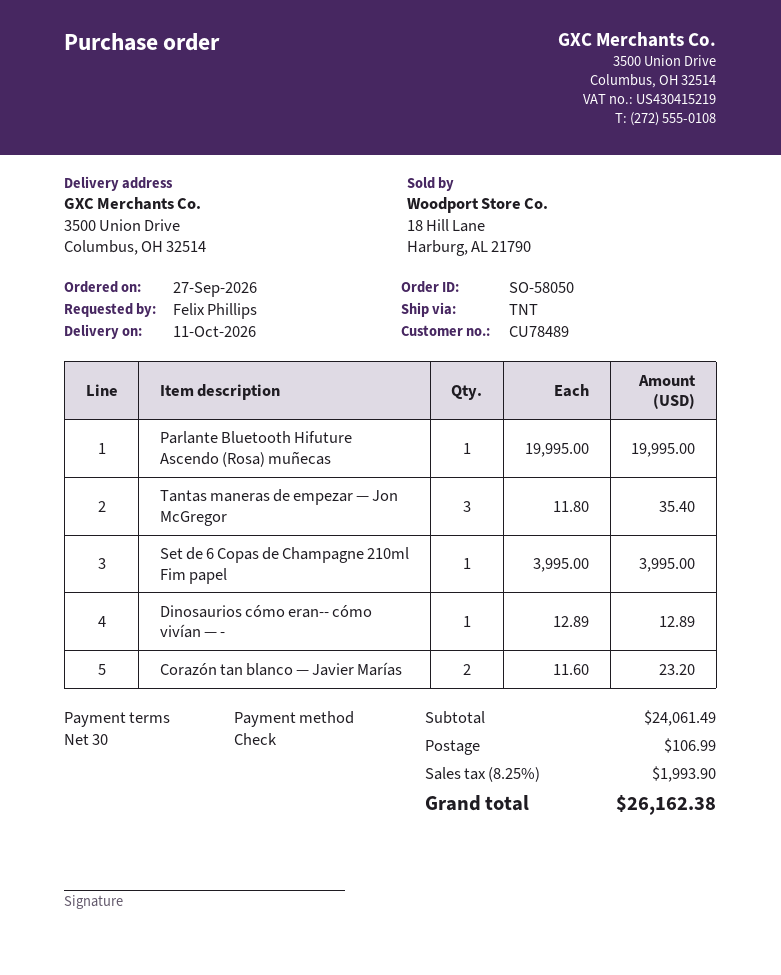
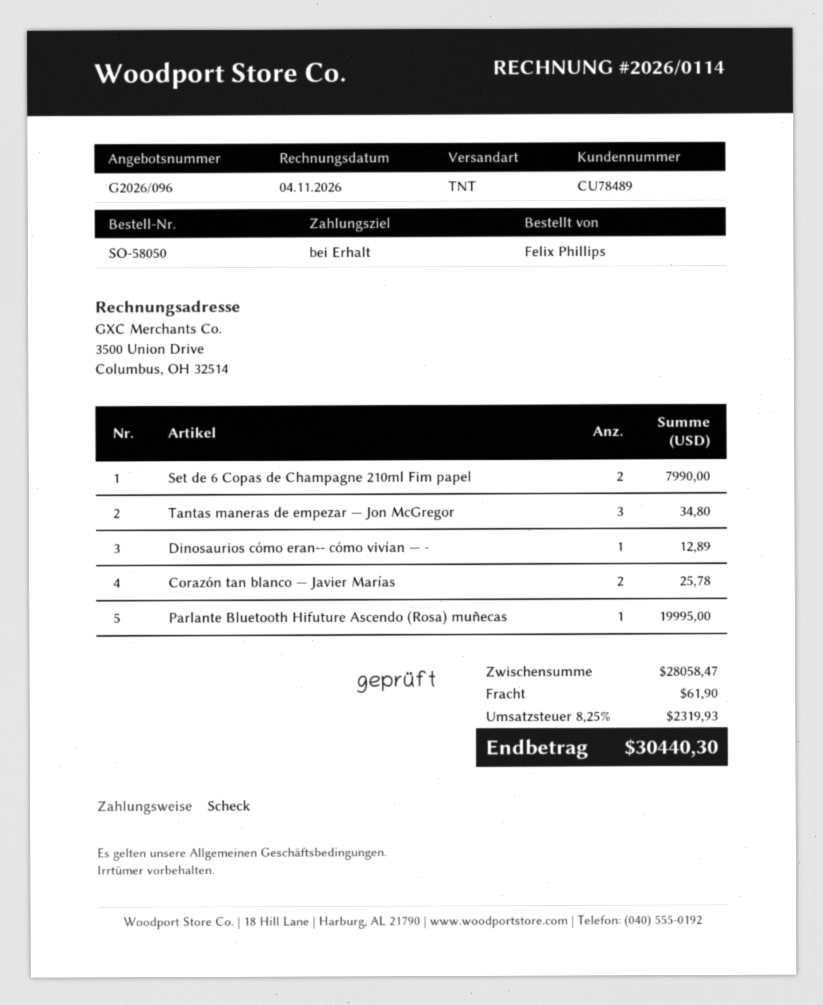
payment terms: 30 days -> on receipt
Tantas maneras de empezar — Jon McGregor: 3 for 35.40 -> 3 for 34.80
Set de 6 Copas de Champagne 210ml Fim papel: 1 for 3995.00 -> 2 for 7990.00
Corazón tan blanco — Javier Marías: 2 for 23.20 -> 2 for 25.78
subtotal: 24061.49 -> 28058.47
shipping: 106.99 -> 61.90
tax: 8.25% = 1993.90 -> 8.25% = 2319.93
total: 26162.38 -> 30440.30

